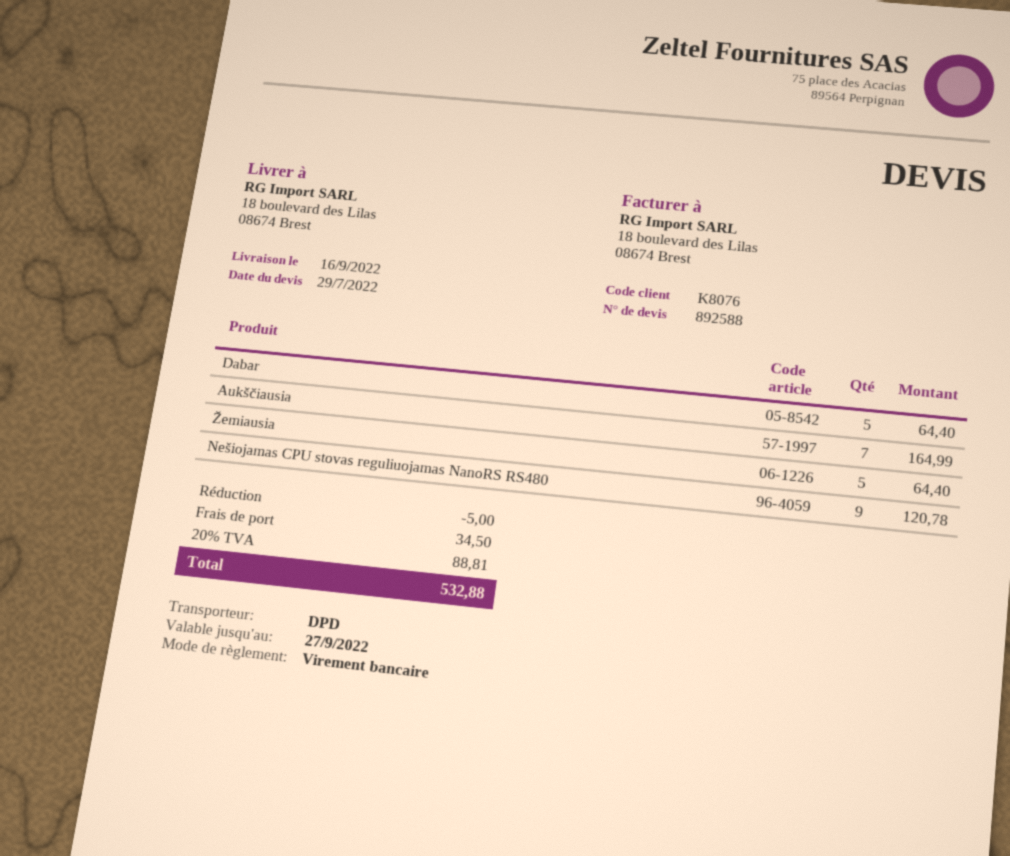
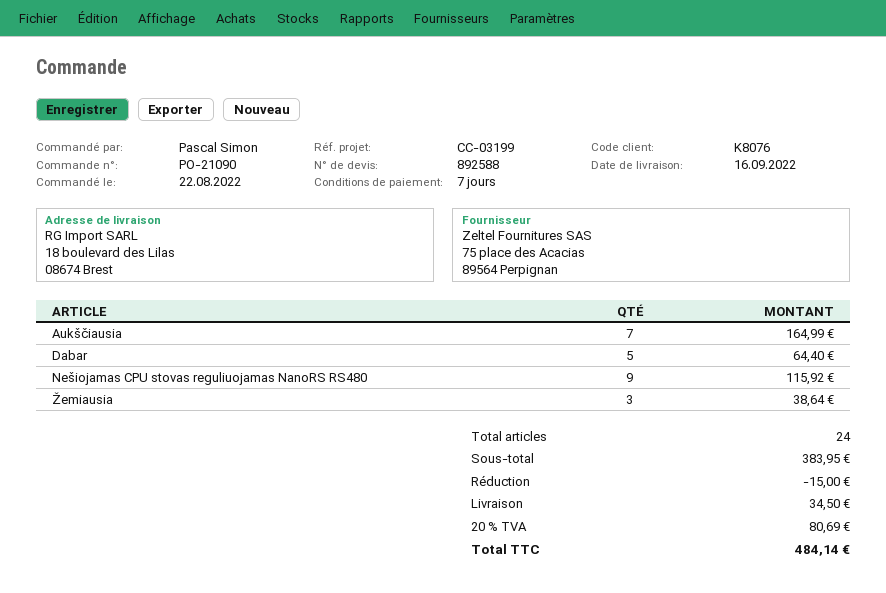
Žemiausia: 5 for 64.40 -> 3 for 38.64
Nešiojamas CPU stovas reguliuojamas NanoRS RS480: 9 for 120.78 -> 9 for 115.92
discount: 5.00 -> 15.00
tax: 20% = 88.81 -> 20% = 80.69
total: 532.88 -> 484.14

